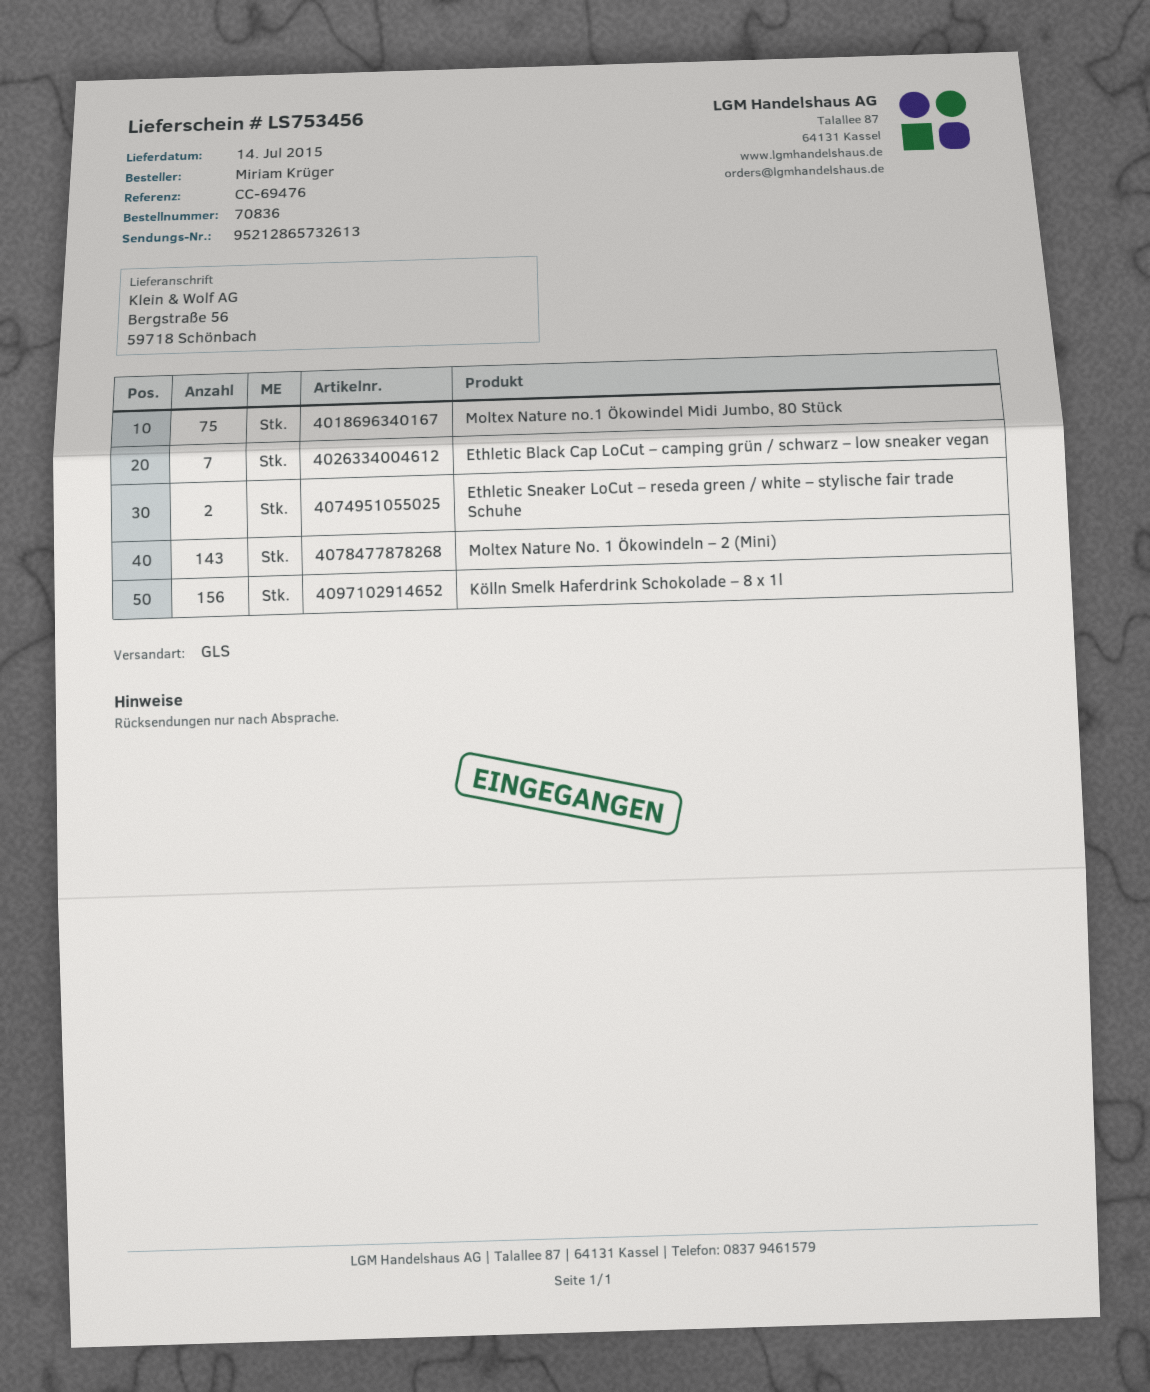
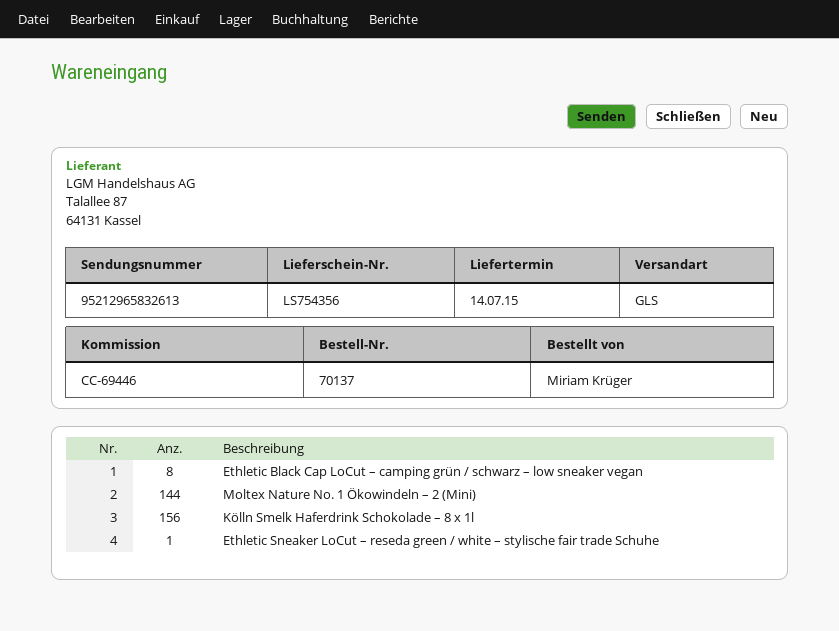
order number: 70836 -> 70137
delivery note number: LS753456 -> LS754356
reference: CC-69476 -> CC-69446
tracking number: 95212865732613 -> 95212965832613
Moltex Nature no.1 Ökowindel Midi Jumbo, 80 Stück: 75 -> none
Ethletic Black Cap LoCut – camping grün / schwarz – low sneaker vegan: 7 -> 8
Ethletic Sneaker LoCut – reseda green / white – stylische fair trade Schuhe: 2 -> 1
Moltex Nature No. 1 Ökowindeln – 2 (Mini): 143 -> 144

